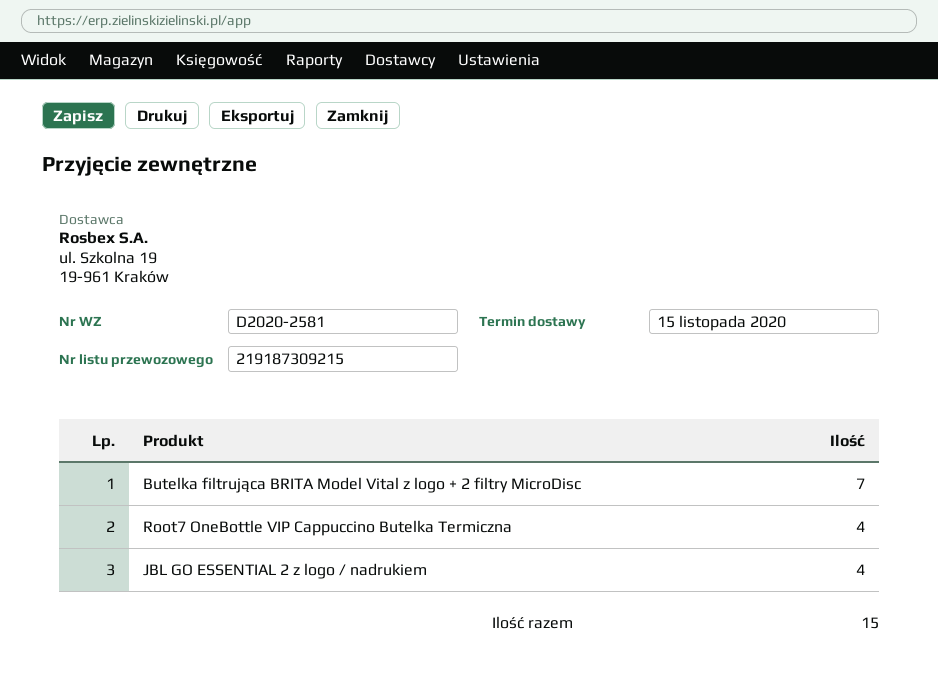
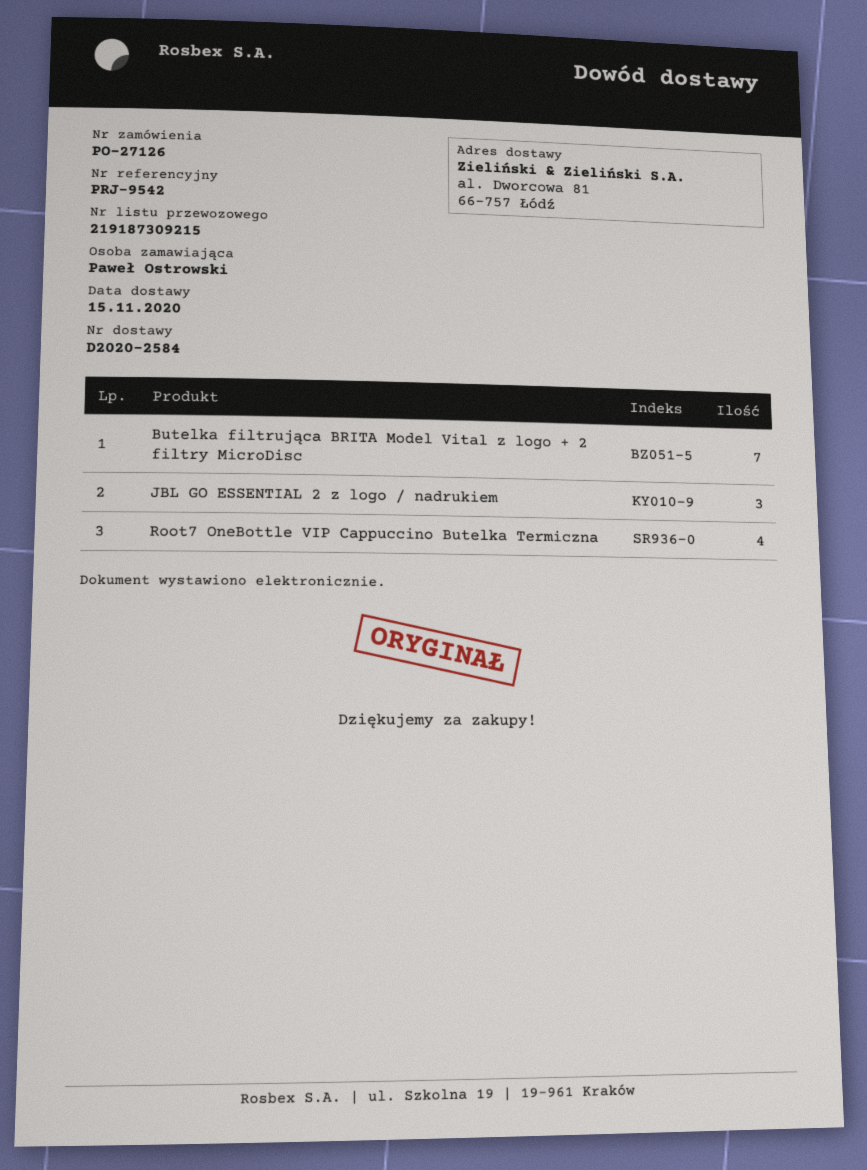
delivery note number: D2020-2581 -> D2020-2584
JBL GO ESSENTIAL 2 z logo / nadrukiem: 4 -> 3

